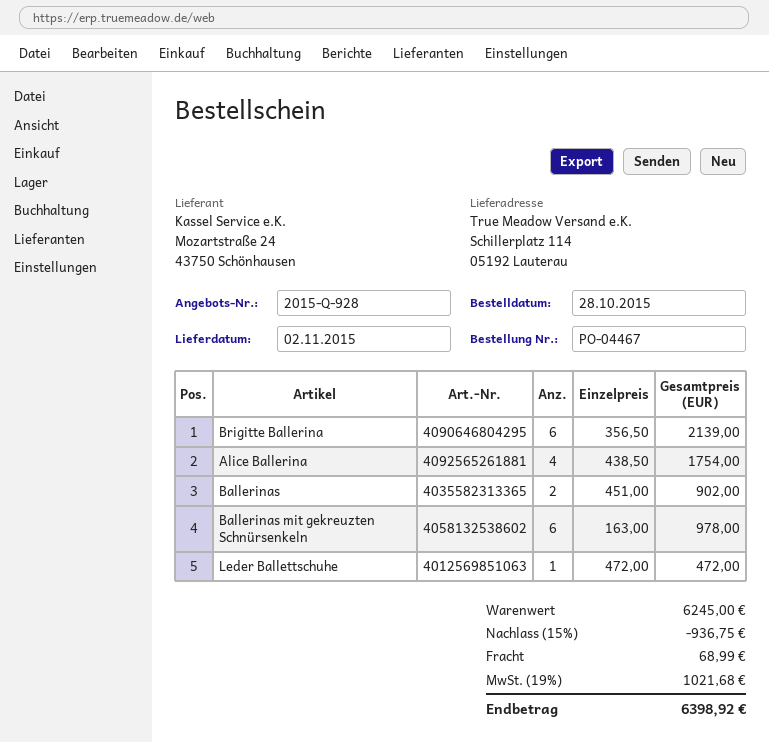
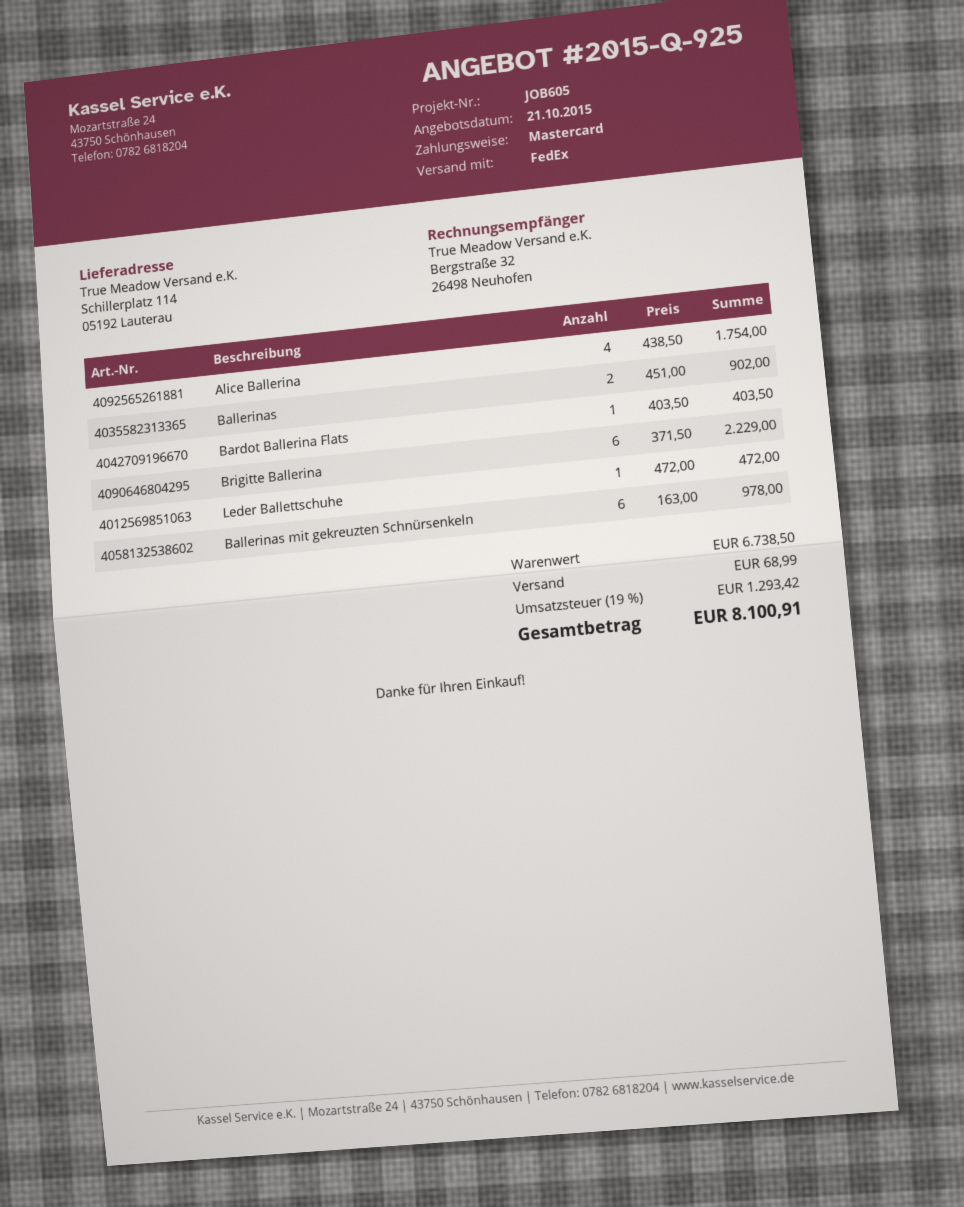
quote number: 2015-Q-928 -> 2015-Q-925
Brigitte Ballerina: 6 x 356.50 = 2139.00 -> 6 x 371.50 = 2229.00
Bardot Ballerina Flats: none -> 1 x 403.50 = 403.50
subtotal: 6245.00 -> 6738.50
discount: 15% = 936.75 -> none
tax: 19% = 1021.68 -> 19% = 1293.42
total: 6398.92 -> 8100.91

